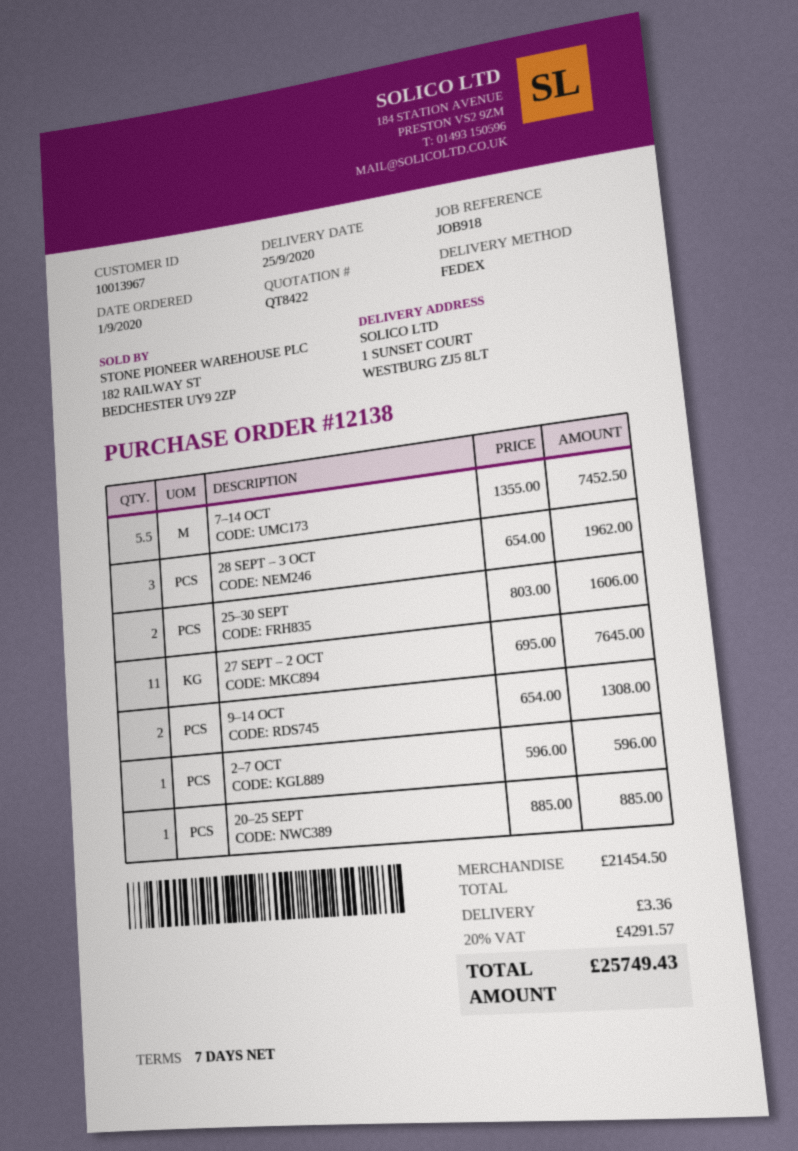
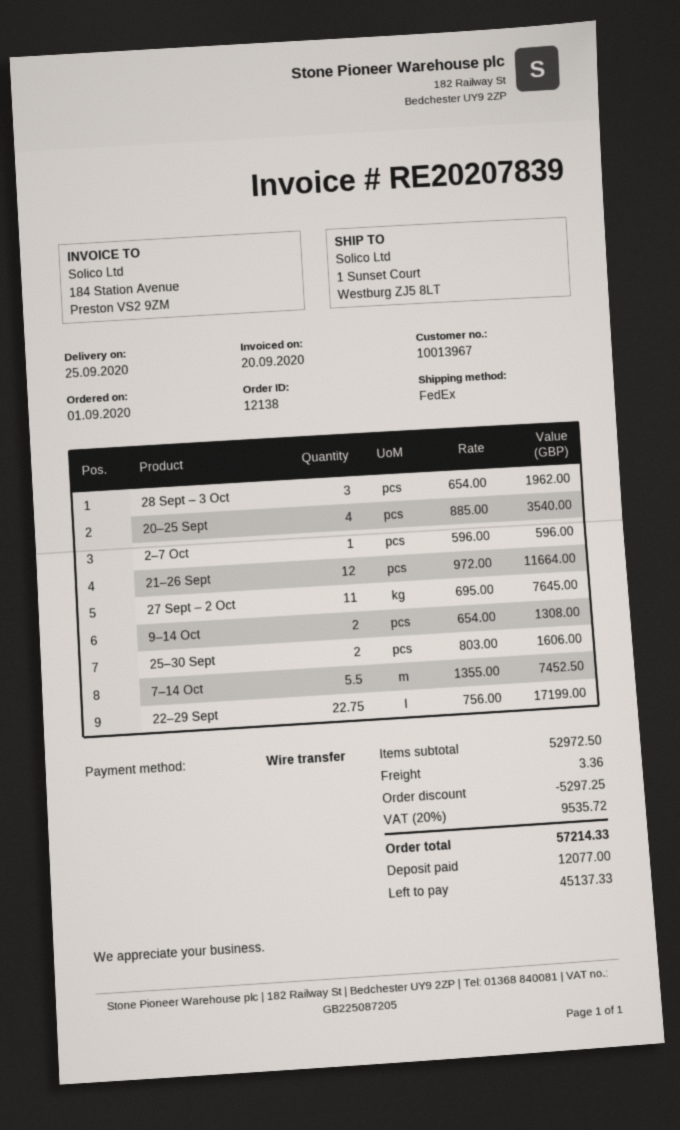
20–25 SEPT: 1 x 885.00 = 885.00 -> 4 x 885.00 = 3540.00
21–26 Sept: none -> 12 x 972.00 = 11664.00
22–29 Sept: none -> 22.75 x 756.00 = 17199.00
subtotal: 21454.50 -> 52972.50
discount: none -> 5297.25
tax: 20% = 4291.57 -> 20% = 9535.72
total: 25749.43 -> 57214.33

